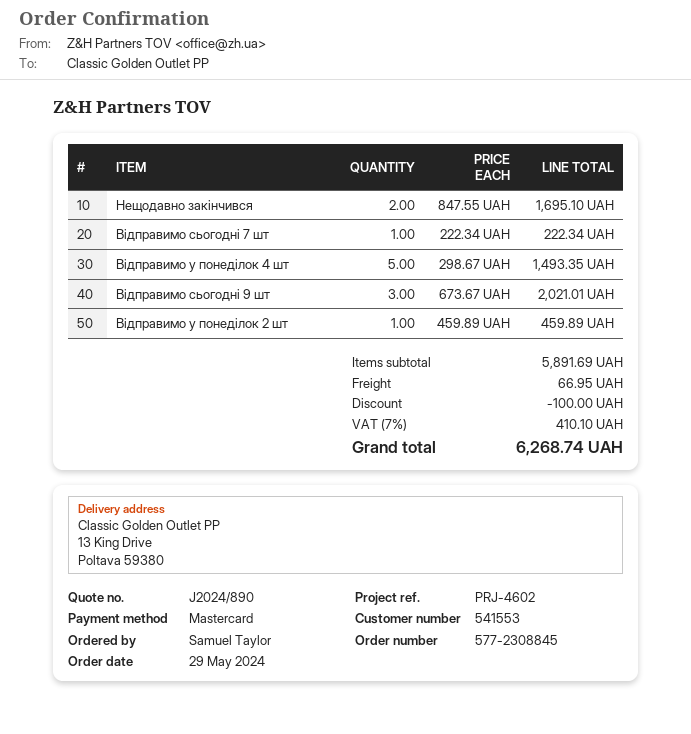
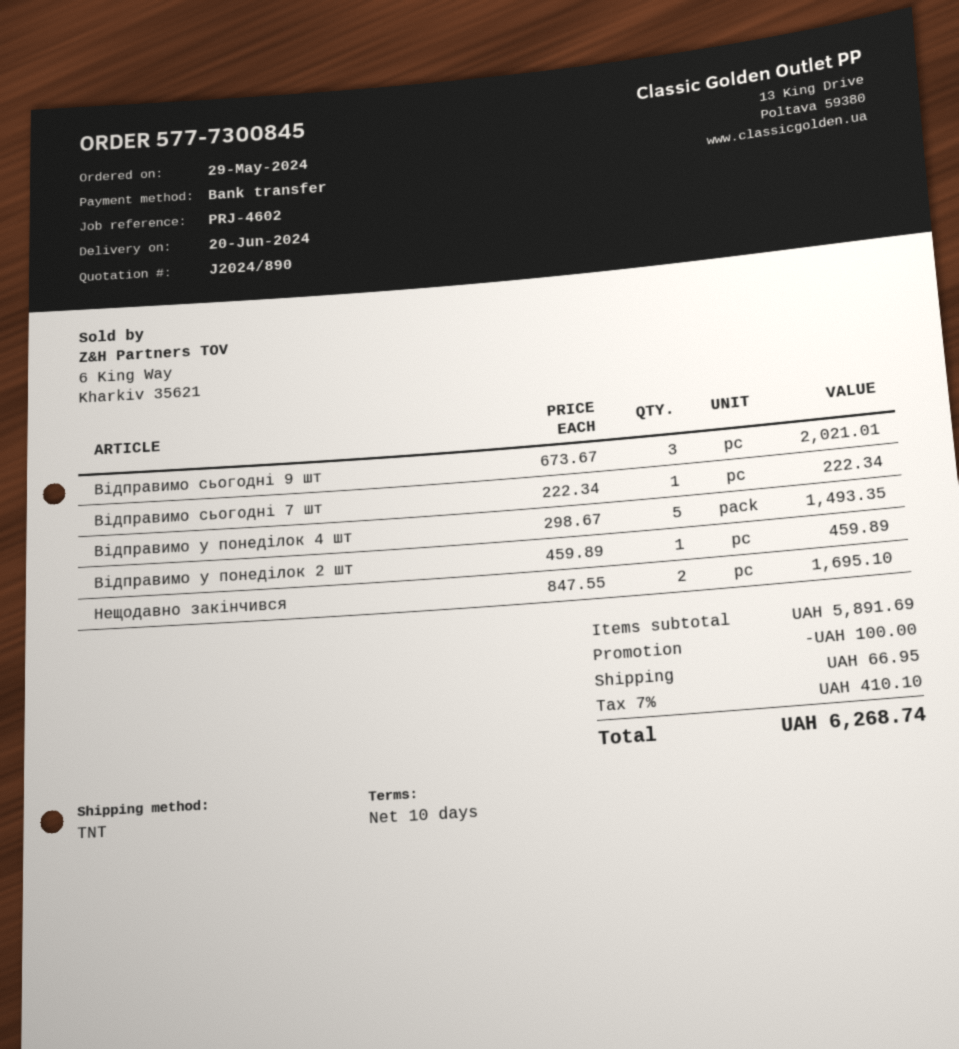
order number: 577-2308845 -> 577-7300845
payment method: Mastercard -> bank transfer

